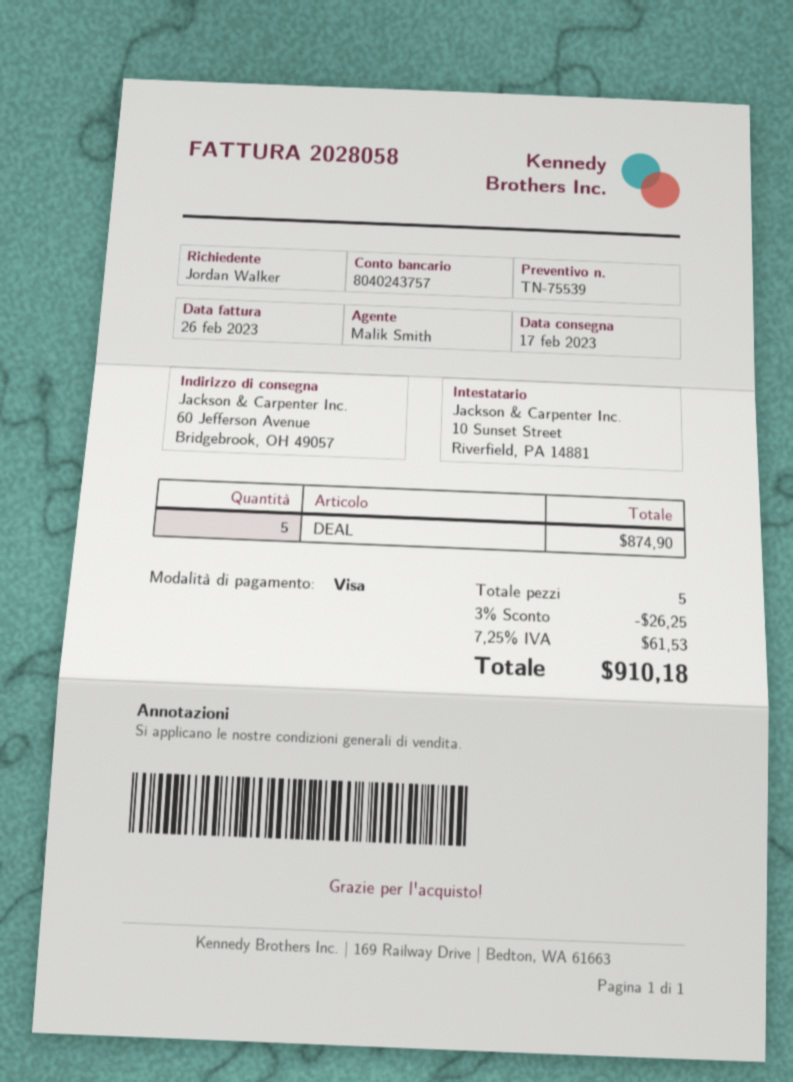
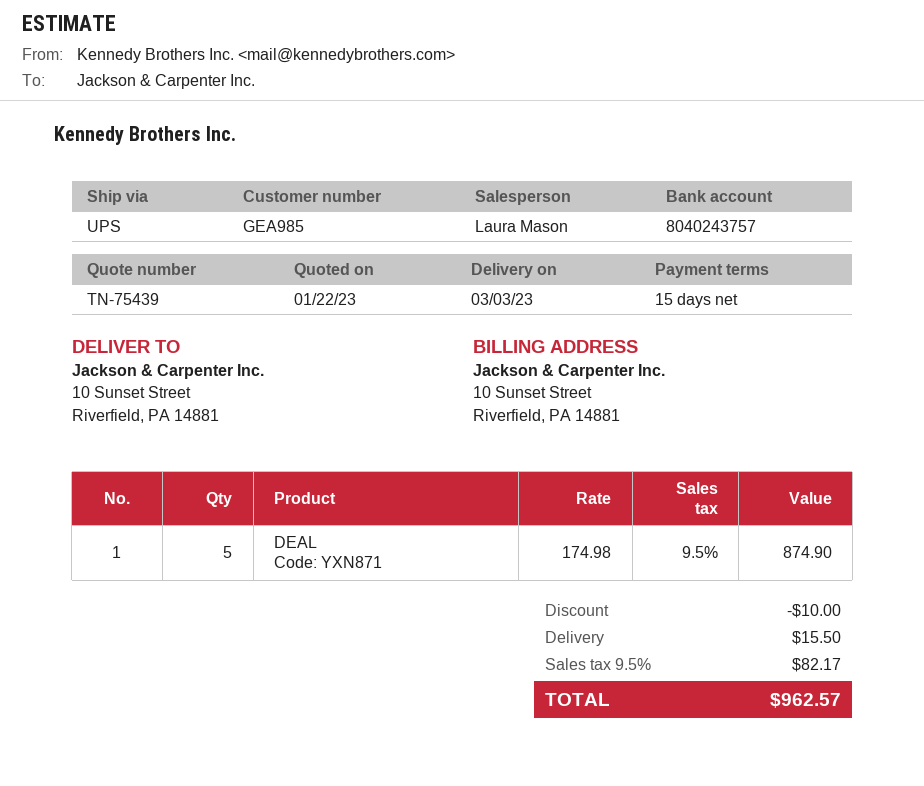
quote number: TN-75539 -> TN-75439
delivery date: 2023-02-17 -> 2023-03-03
sales rep: Malik Smith -> Laura Mason
ship to: 60 Jefferson Avenue, Bridgebrook, OH 49057 -> 10 Sunset Street, Riverfield, PA 14881
discount: 26.25 -> 10.00
shipping: none -> 15.50
tax: 7.25% = 61.53 -> 9.5% = 82.17
total: 910.18 -> 962.57

